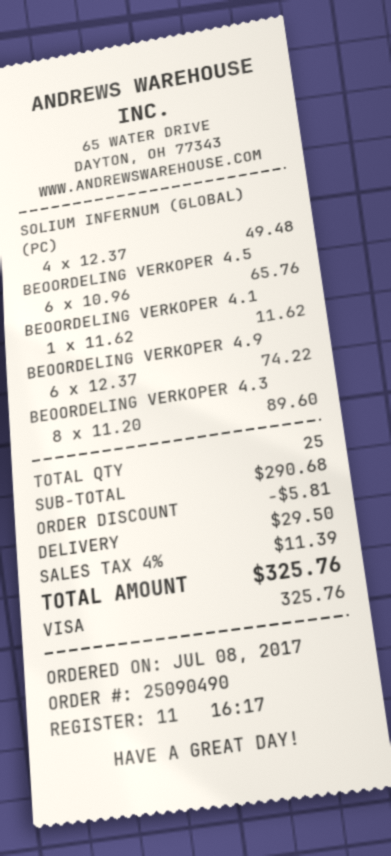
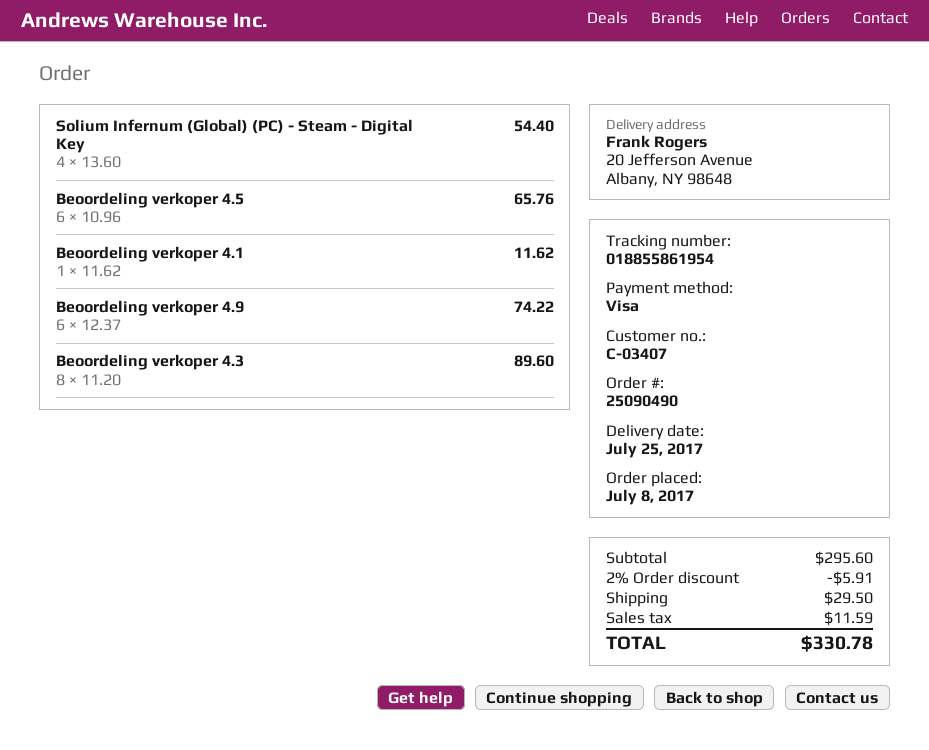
SOLIUM INFERNUM (GLOBAL) (PC): 4 x 12.37 = 49.48 -> 4 x 13.60 = 54.40
subtotal: 290.68 -> 295.60
discount: 5.81 -> 5.91
tax: 11.39 -> 11.59
total: 325.76 -> 330.78

